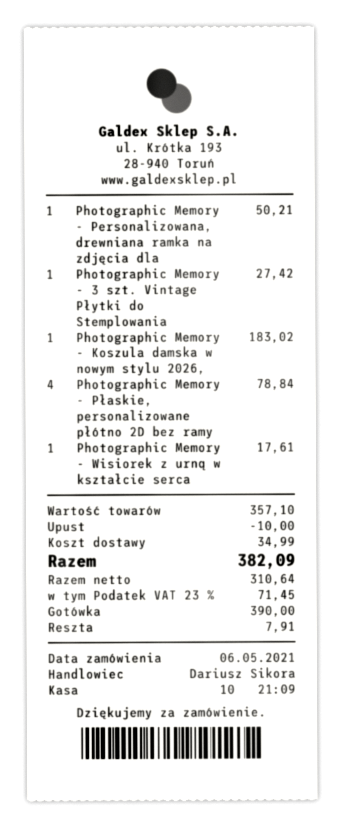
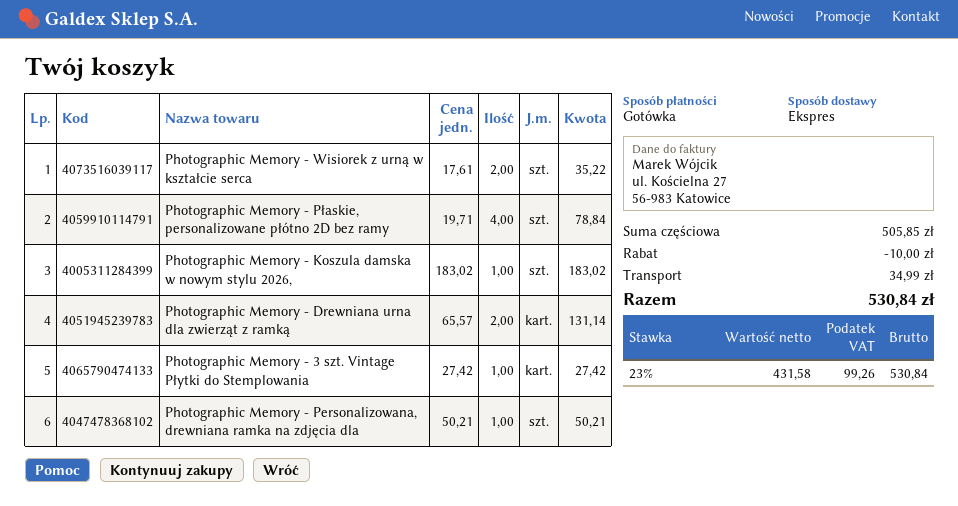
Photographic Memory - Wisiorek z urną w kształcie serca: 1 for 17.61 -> 2 for 35.22
Photographic Memory - Drewniana urna dla zwierząt z ramką: none -> 2 for 131.14
subtotal: 357.10 -> 505.85
net: 310.64 -> 431.58
tax: 23% = 71.45 -> 23% = 99.26
total: 382.09 -> 530.84

